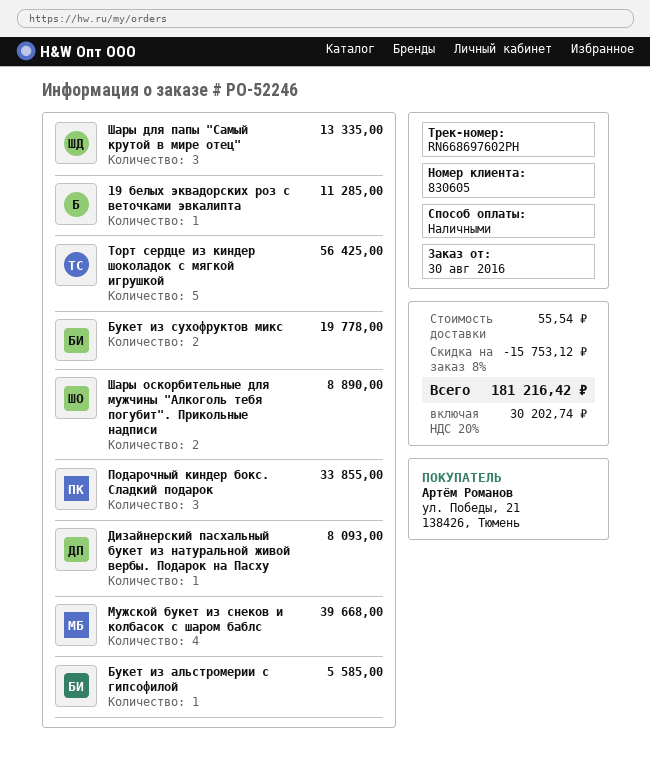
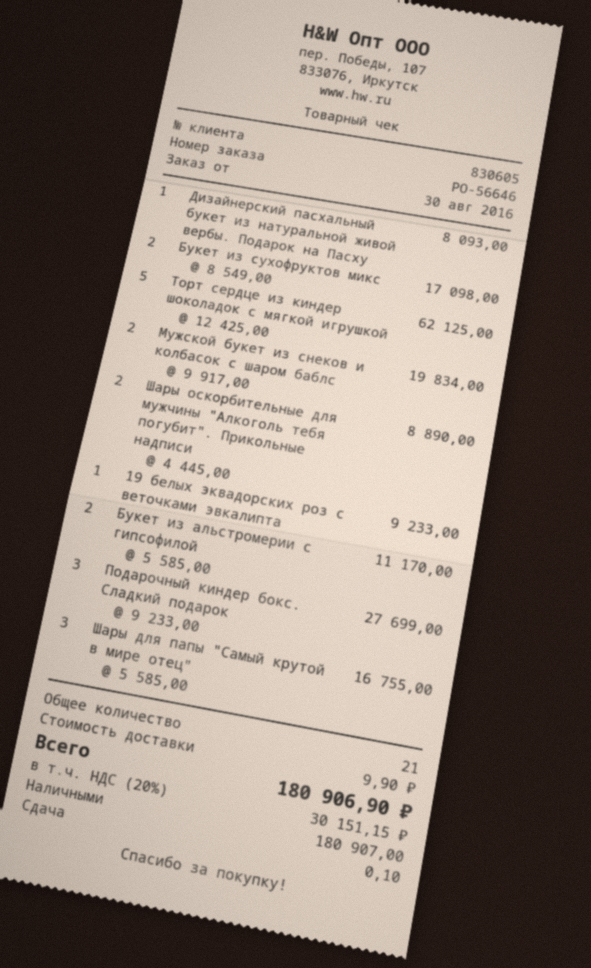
order number: PO-52246 -> PO-56646
Шары для папы "Самый крутой в мире отец": 3 for 13335.00 -> 3 for 16755.00
19 белых эквадорских роз с веточками эвкалипта: 1 for 11285.00 -> 1 for 9233.00
Торт сердце из киндер шоколадок с мягкой игрушкой: 5 for 56425.00 -> 5 for 62125.00
Букет из сухофруктов микс: 2 for 19778.00 -> 2 for 17098.00
Подарочный киндер бокс. Сладкий подарок: 3 for 33855.00 -> 3 for 27699.00
Мужской букет из снеков и колбасок с шаром баблс: 4 for 39668.00 -> 2 for 19834.00
Букет из альстромерии с гипсофилой: 1 for 5585.00 -> 2 for 11170.00
discount: 8% = 15753.12 -> none
shipping: 55.54 -> 9.90
tax: 20% = 30202.74 -> 20% = 30151.15
total: 181216.42 -> 180906.90

